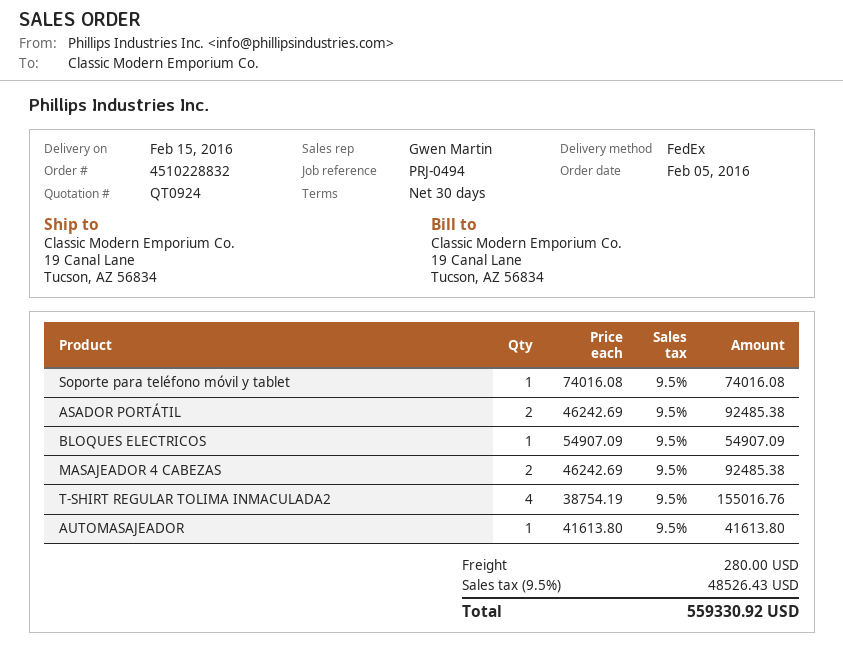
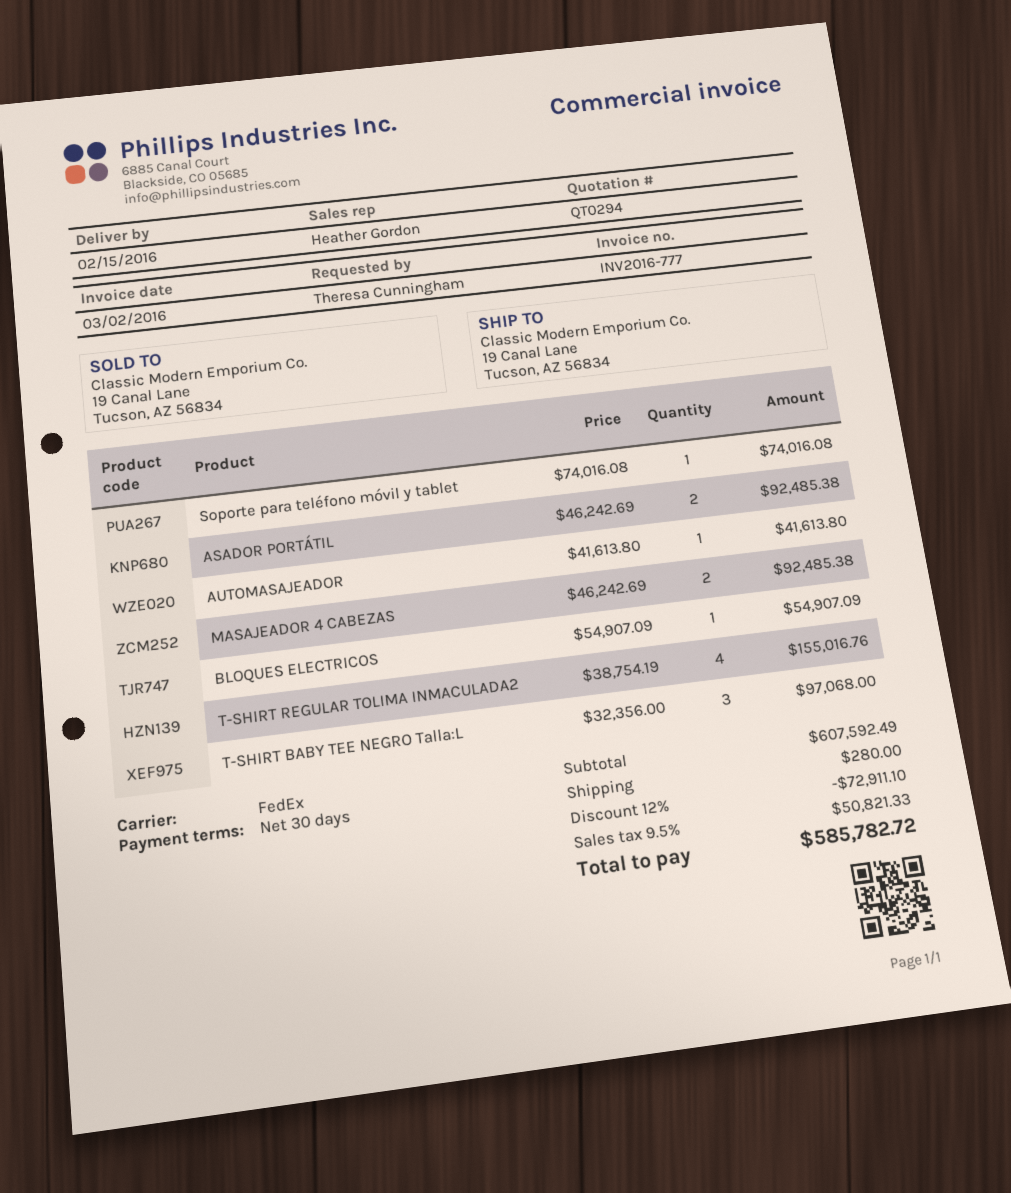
quote number: QT0924 -> QT0294
sales rep: Gwen Martin -> Heather Gordon
T-SHIRT BABY TEE NEGRO Talla:L: none -> 3 x 32356.00 = 97068.00
discount: none -> 12% = 72911.10
tax: 9.5% = 48526.43 -> 9.5% = 50821.33
total: 559330.92 -> 585782.72

